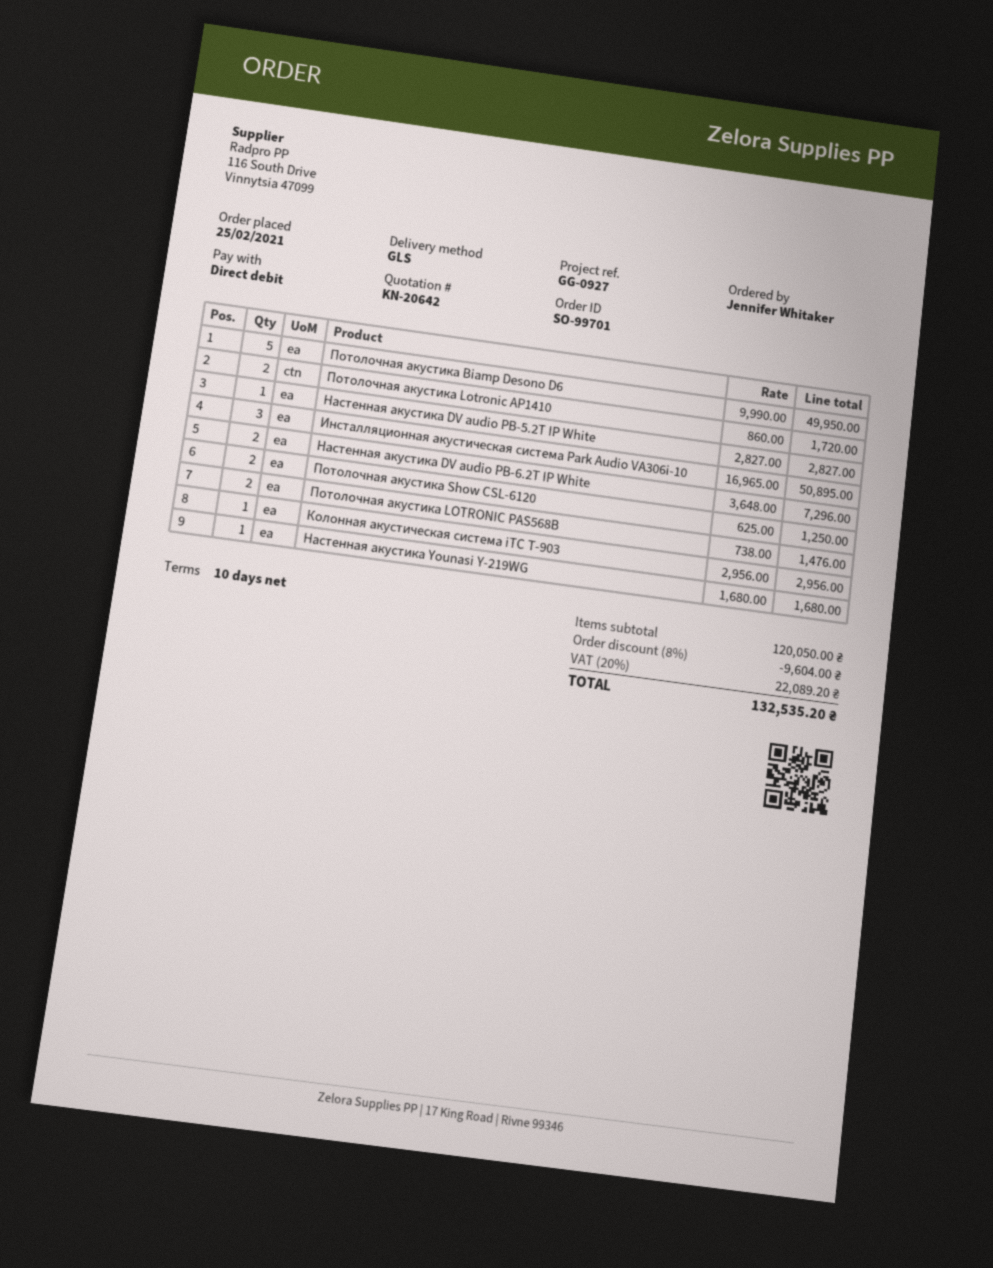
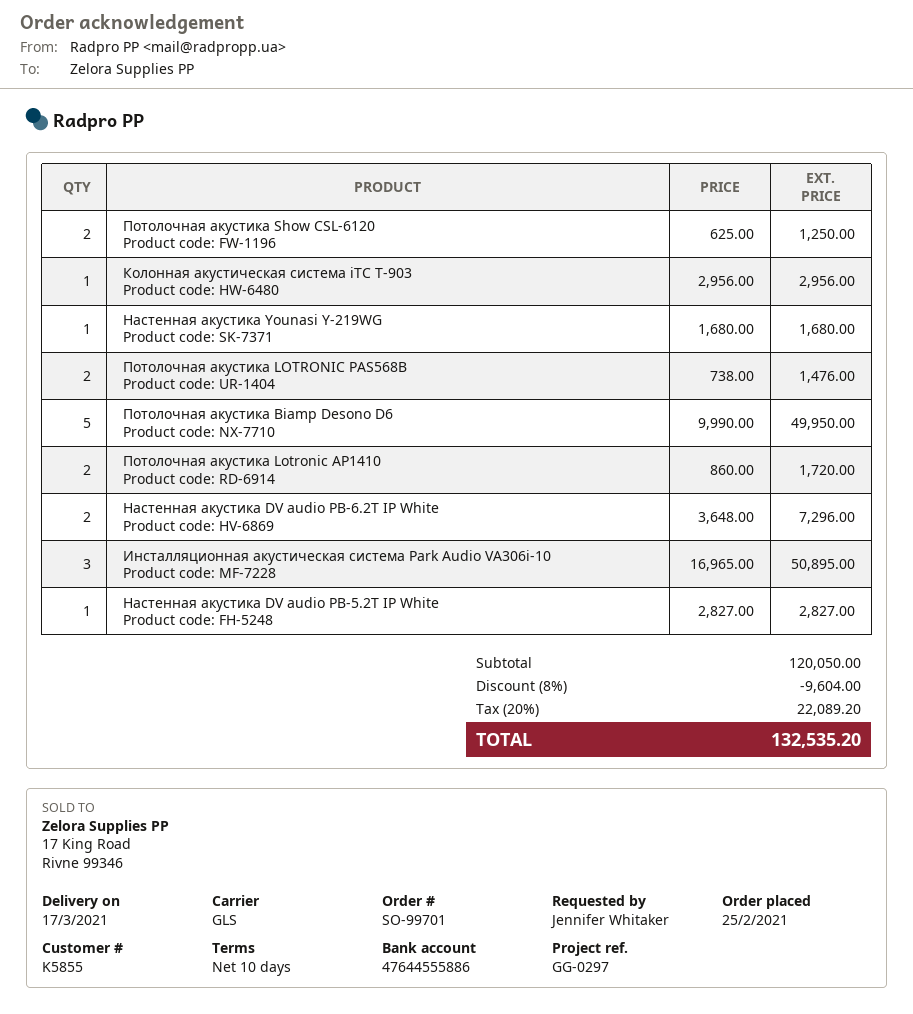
reference: GG-0927 -> GG-0297

